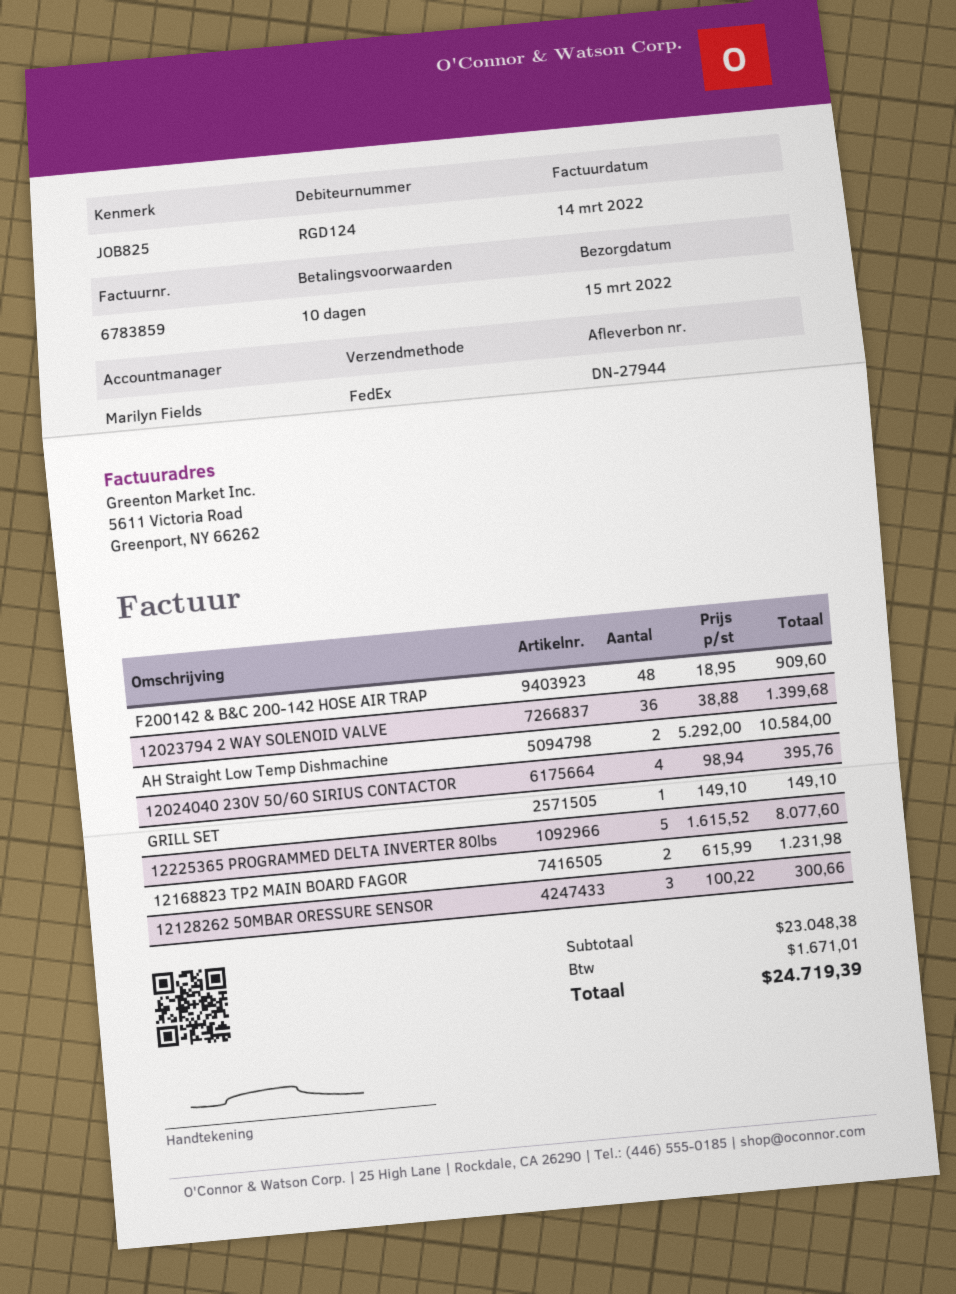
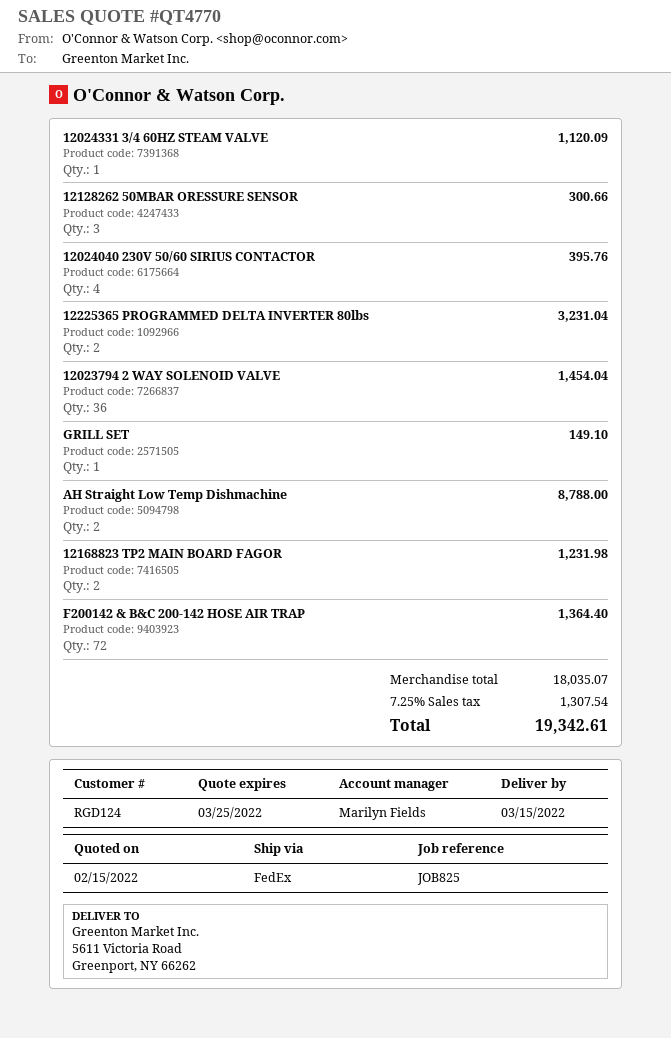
F200142 & B&C 200-142 HOSE AIR TRAP: 48 for 909.60 -> 72 for 1364.40
12023794 2 WAY SOLENOID VALVE: 36 for 1399.68 -> 36 for 1454.04
AH Straight Low Temp Dishmachine: 2 for 10584.00 -> 2 for 8788.00
12225365 PROGRAMMED DELTA INVERTER 80lbs: 5 for 8077.60 -> 2 for 3231.04
12024331 3/4 60HZ STEAM VALVE: none -> 1 for 1120.09
subtotal: 23048.38 -> 18035.07
tax: 1671.01 -> 1307.54
total: 24719.39 -> 19342.61

